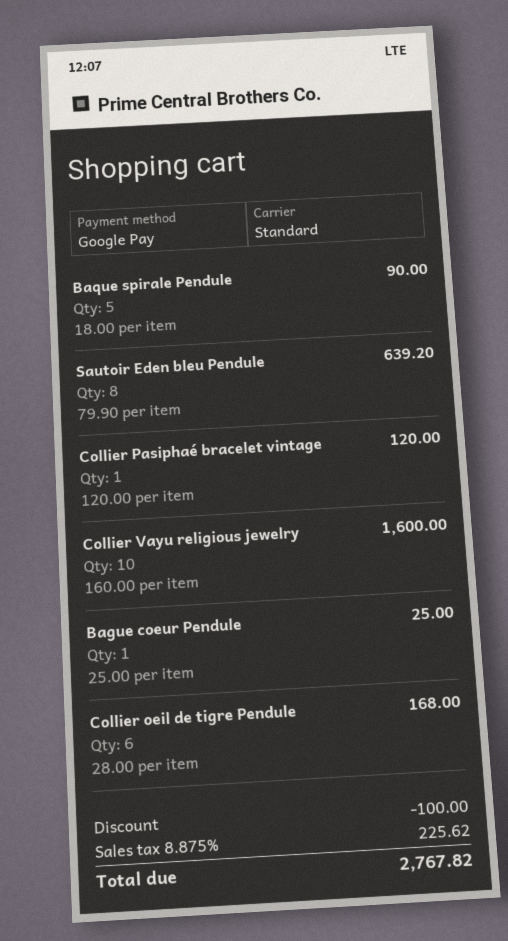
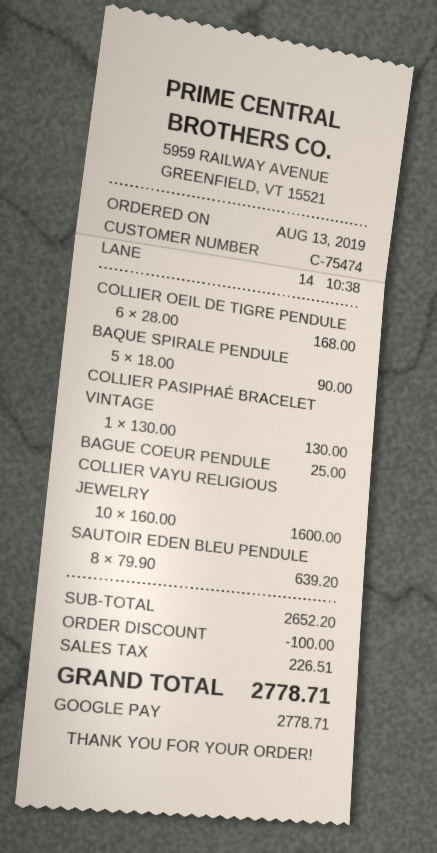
Collier Pasiphaé bracelet vintage: 1 x 120.00 = 120.00 -> 1 x 130.00 = 130.00
tax: 225.62 -> 226.51
total: 2767.82 -> 2778.71

